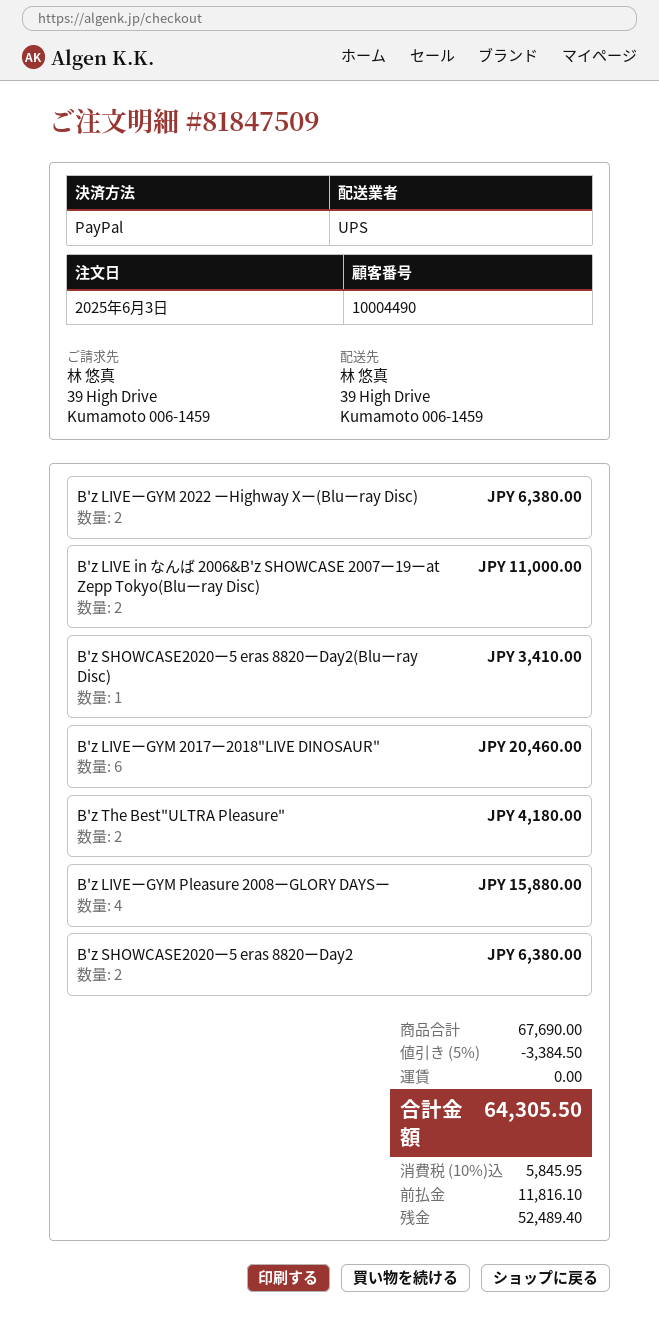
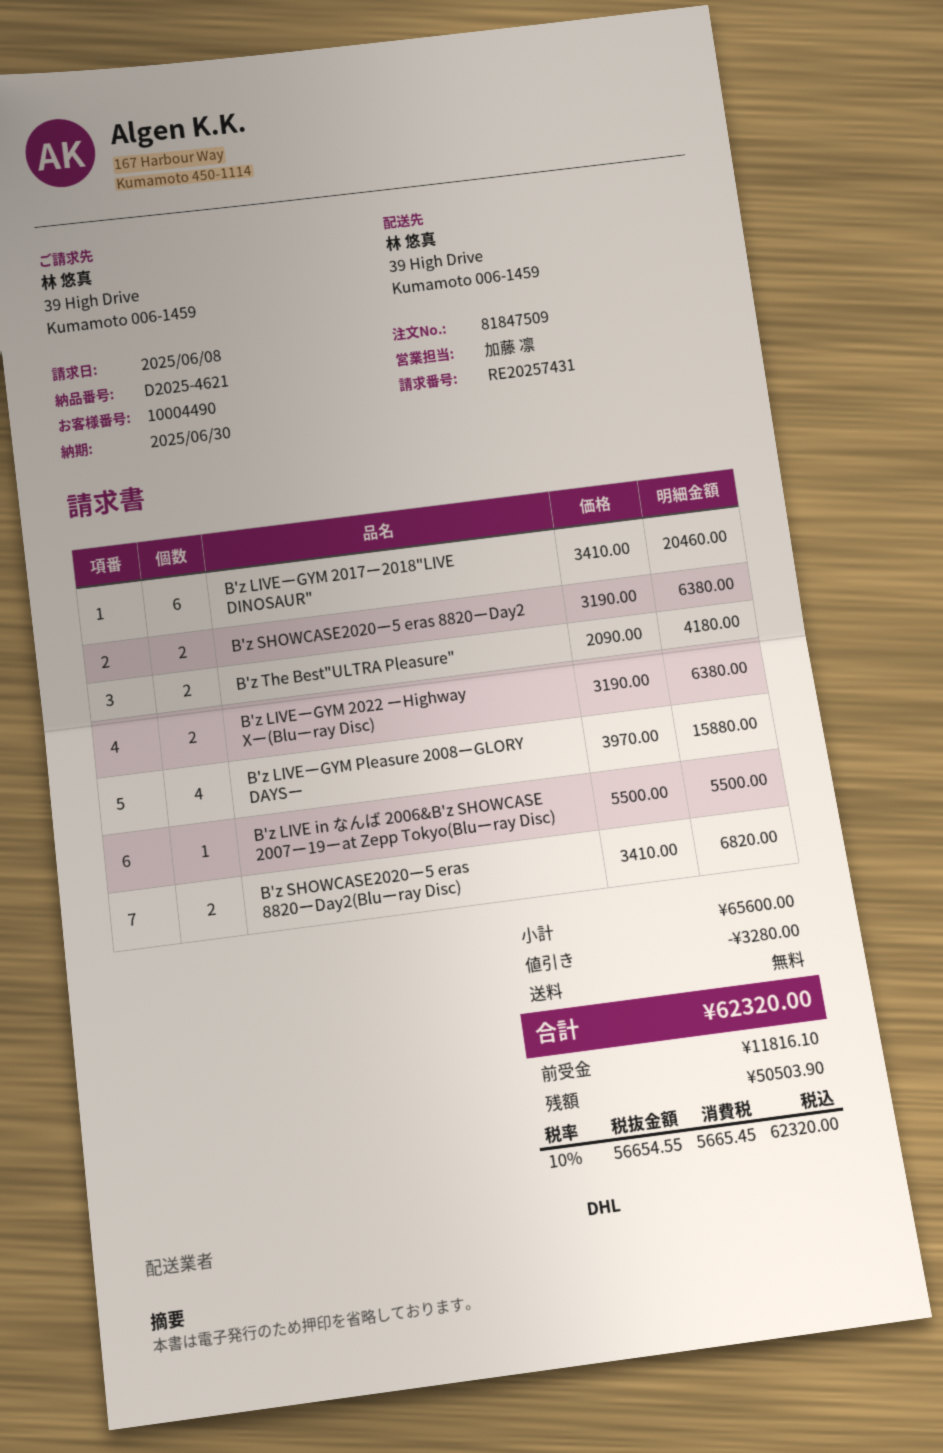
shipping method: UPS -> DHL
B'z LIVE in なんば 2006&B'z SHOWCASE 2007ー19ーat Zepp Tokyo(Bluーray Disc): 2 for 11000.00 -> 1 for 5500.00
B'z SHOWCASE2020ー5 eras 8820ーDay2(Bluーray Disc): 1 for 3410.00 -> 2 for 6820.00
subtotal: 67690.00 -> 65600.00
discount: 3384.50 -> 3280.00
tax: 10% = 5845.95 -> 10% = 5665.45
total: 64305.50 -> 62320.00
balance: 52489.40 -> 50503.90

